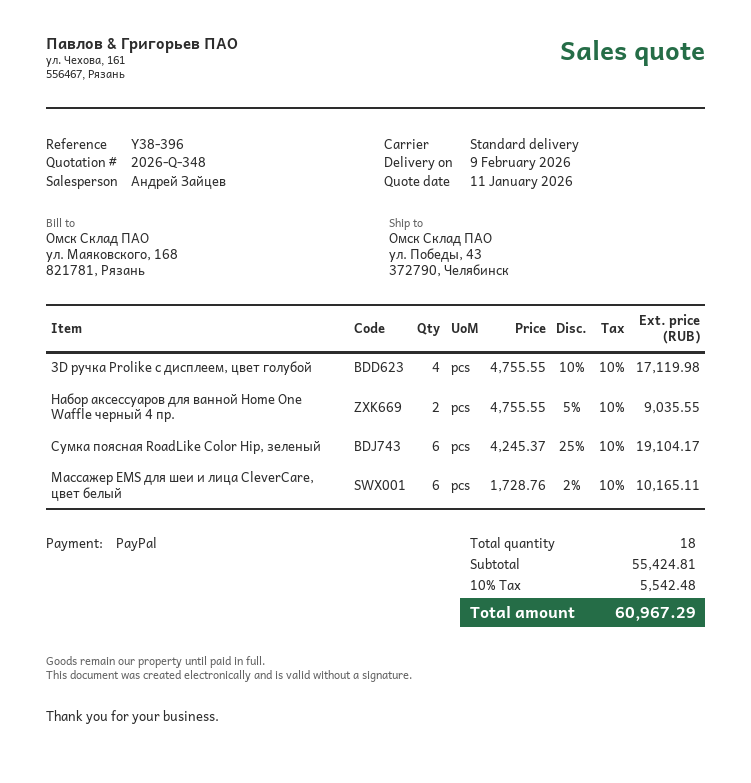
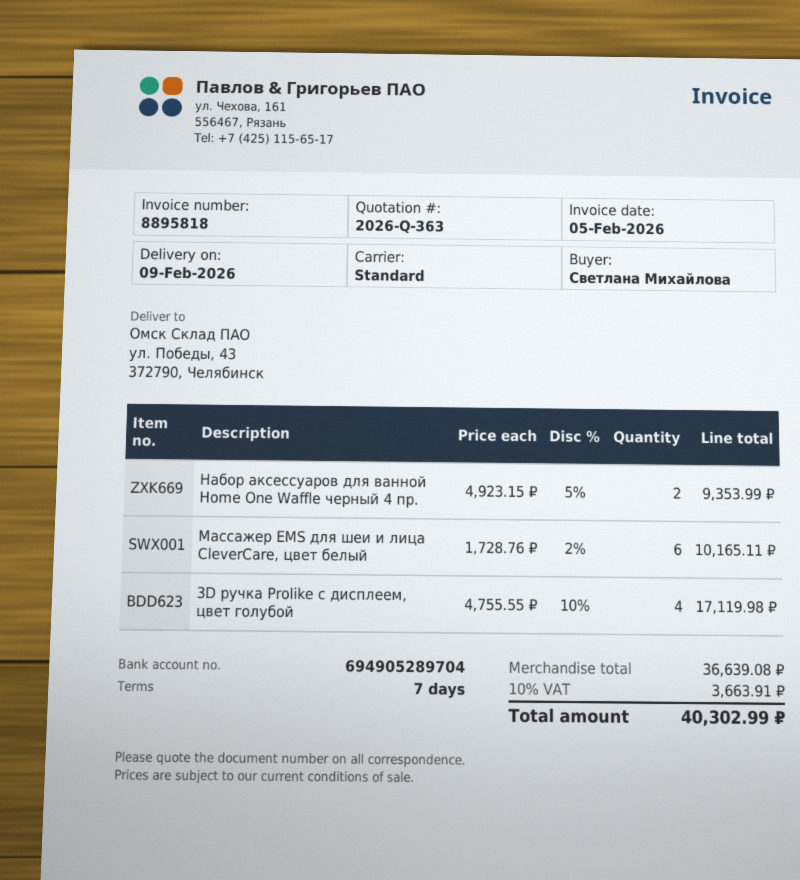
quote number: 2026-Q-348 -> 2026-Q-363
Набор аксессуаров для ванной Home One Waffle черный 4 пр.: 2 x 4755.55 - 5% = 9035.55 -> 2 x 4923.15 - 5% = 9353.99
Сумка поясная RoadLike Color Hip, зеленый: 6 x 4245.37 - 25% = 19104.17 -> none
subtotal: 55424.81 -> 36639.08
tax: 10% = 5542.48 -> 10% = 3663.91
total: 60967.29 -> 40302.99

